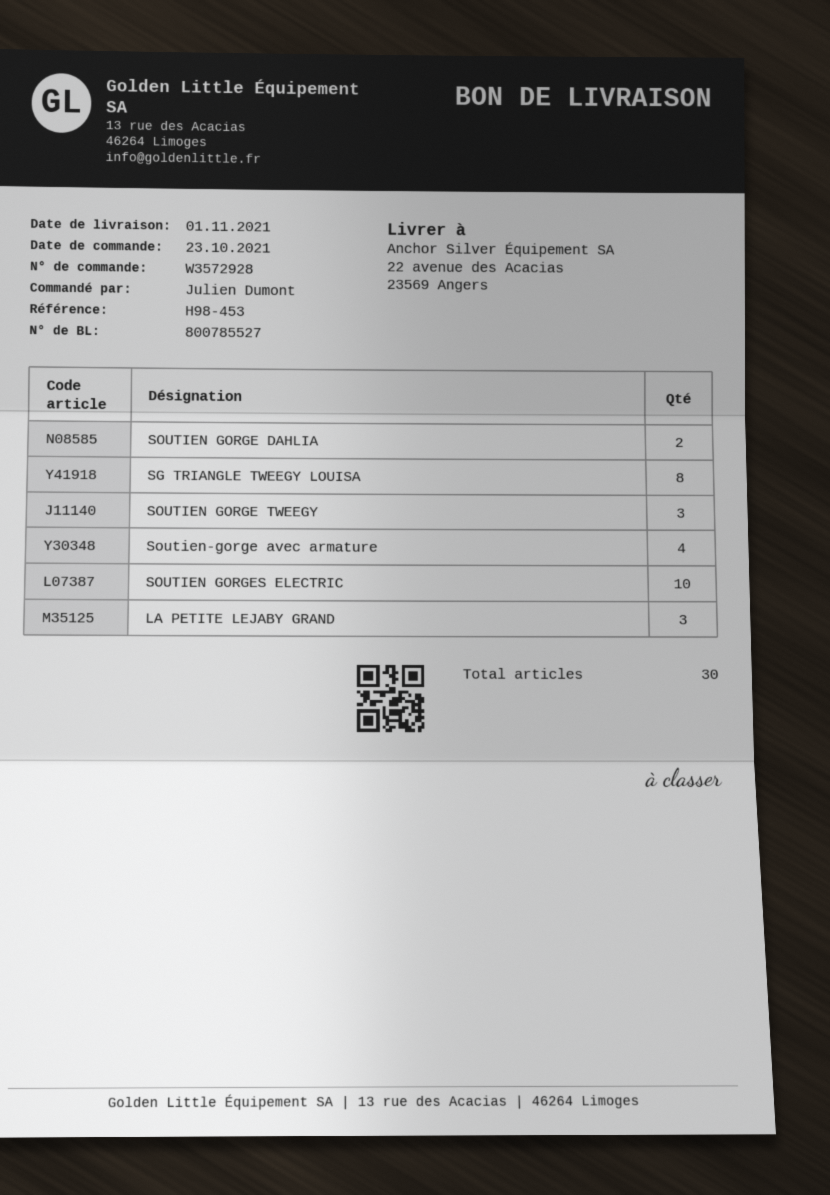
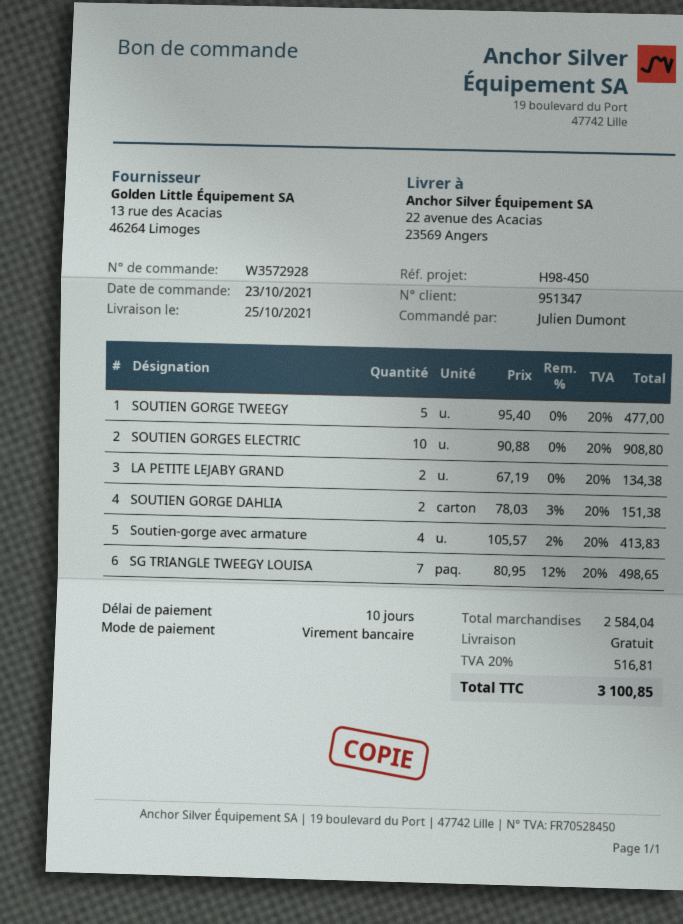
delivery date: 2021-11-01 -> 2021-10-25
reference: H98-453 -> H98-450
SG TRIANGLE TWEEGY LOUISA: 8 -> 7
SOUTIEN GORGE TWEEGY: 3 -> 5
LA PETITE LEJABY GRAND: 3 -> 2

